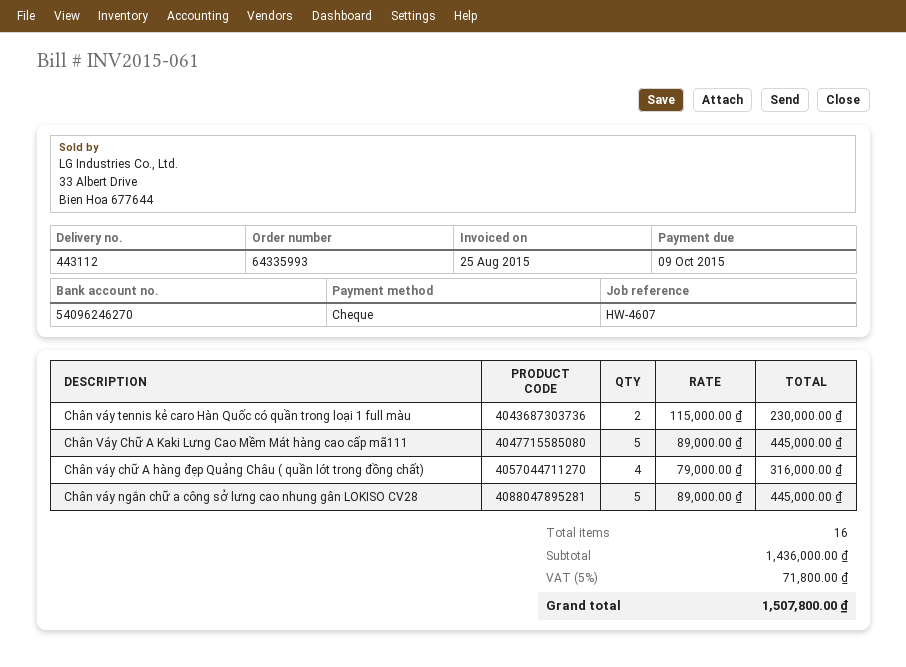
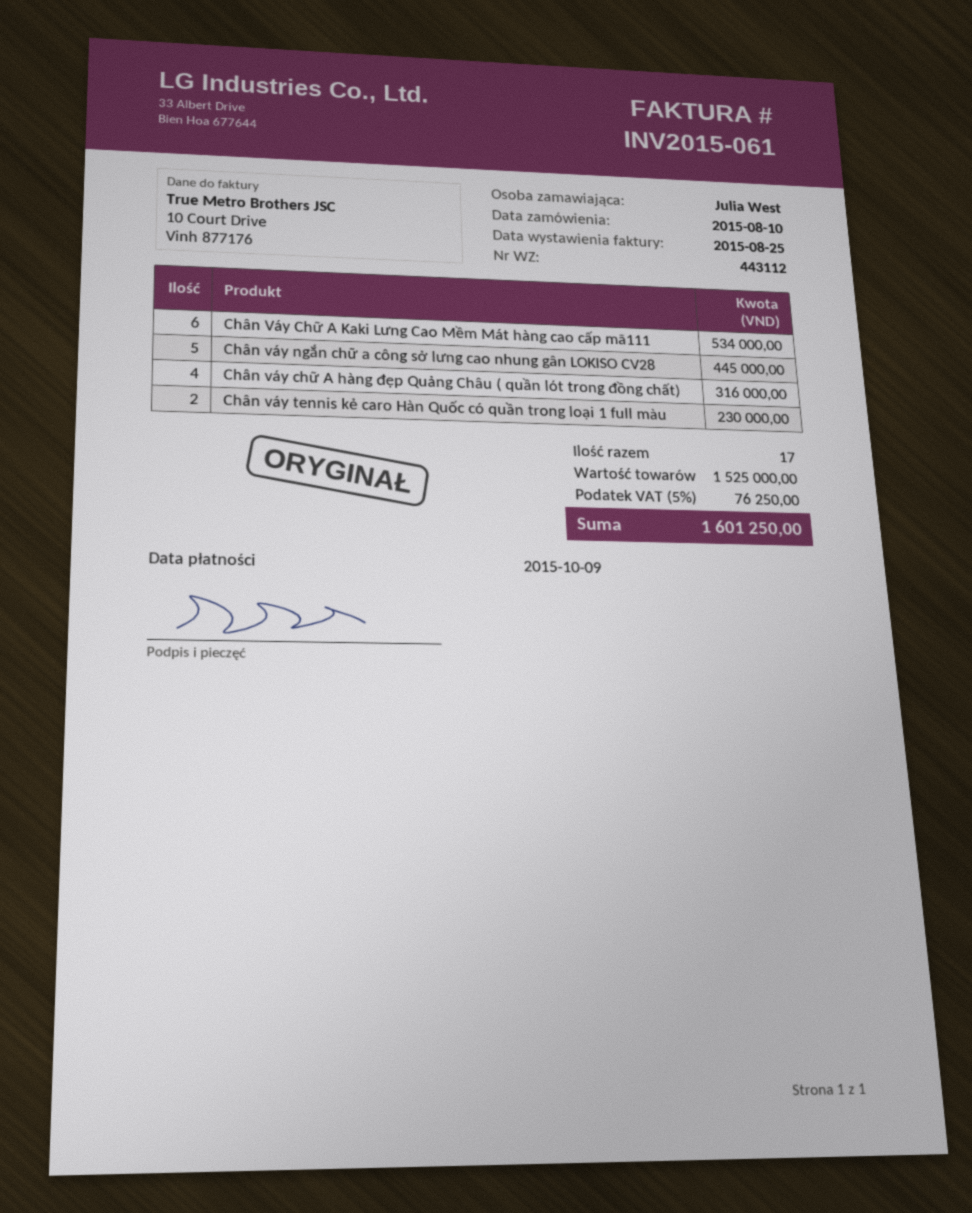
Chân Váy Chữ A Kaki Lưng Cao Mềm Mát hàng cao cấp mã111: 5 for 445000.00 -> 6 for 534000.00
total quantity: 16 -> 17
subtotal: 1436000.00 -> 1525000.00
tax: 5% = 71800.00 -> 5% = 76250.00
total: 1507800.00 -> 1601250.00

